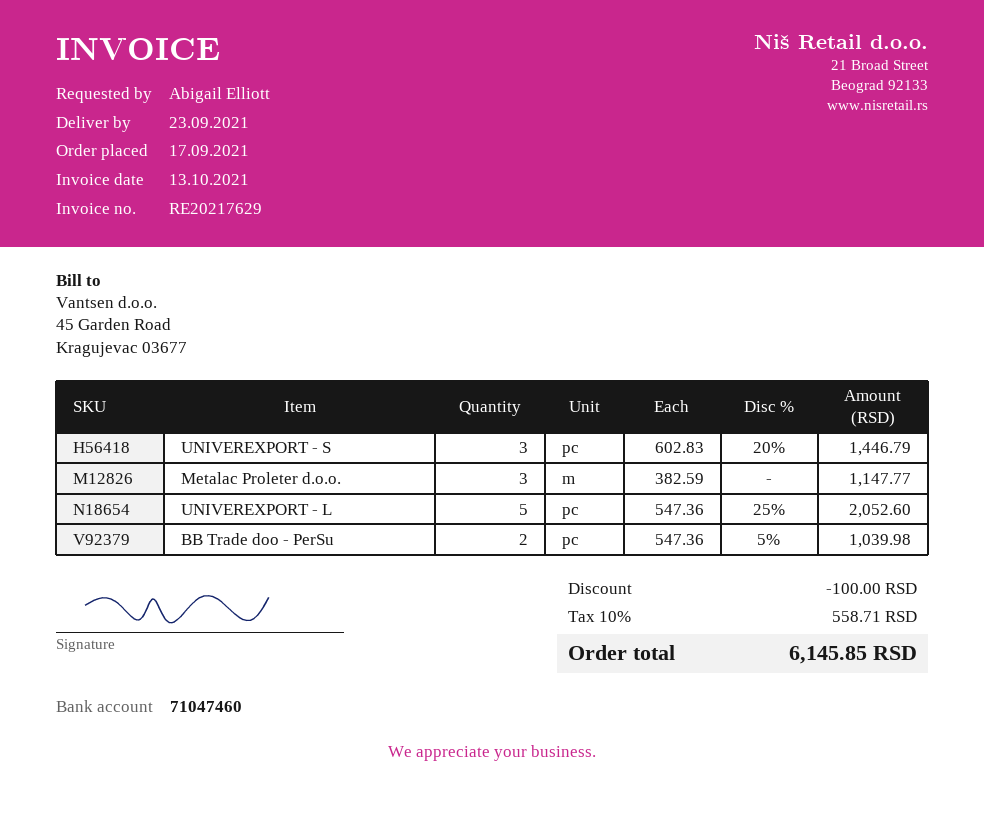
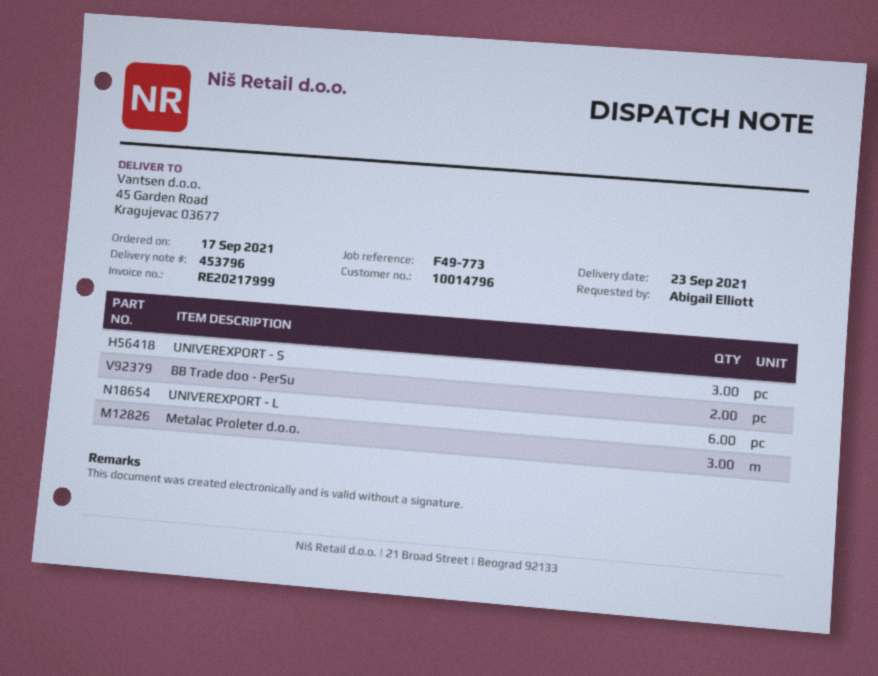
invoice number: RE20217629 -> RE20217999
UNIVEREXPORT - L: 5 -> 6

